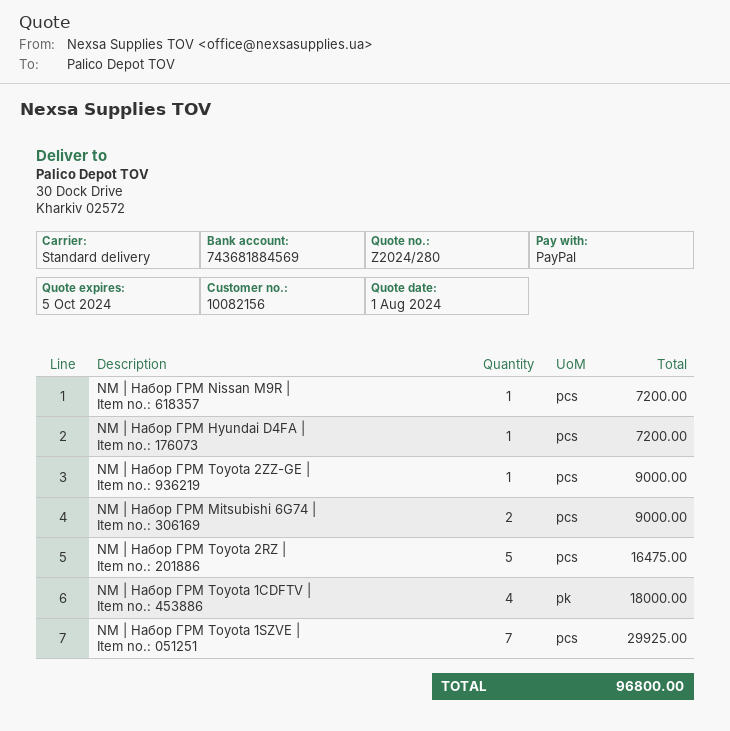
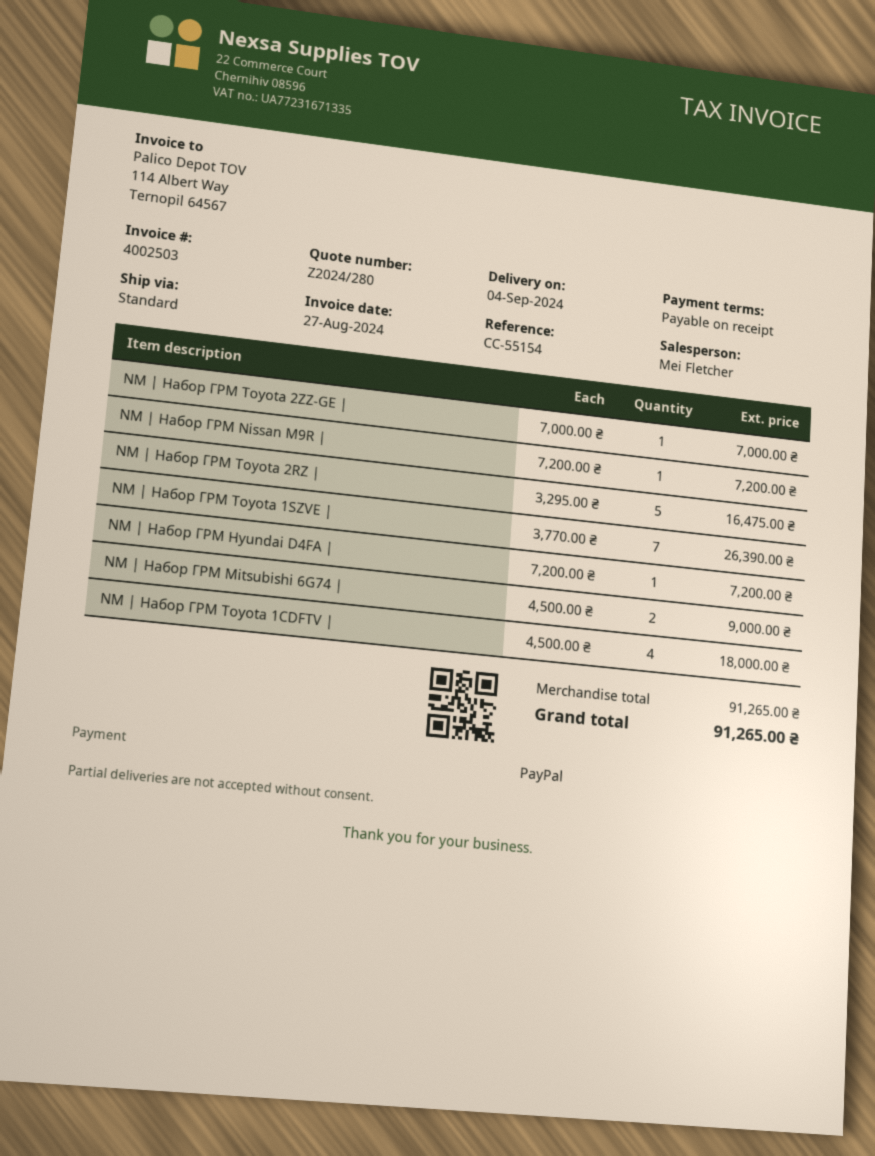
NM | Набор ГРМ Toyota 2ZZ-GE |: 1 for 9000.00 -> 1 for 7000.00
NM | Набор ГРМ Toyota 1SZVE |: 7 for 29925.00 -> 7 for 26390.00
total: 96800.00 -> 91265.00

